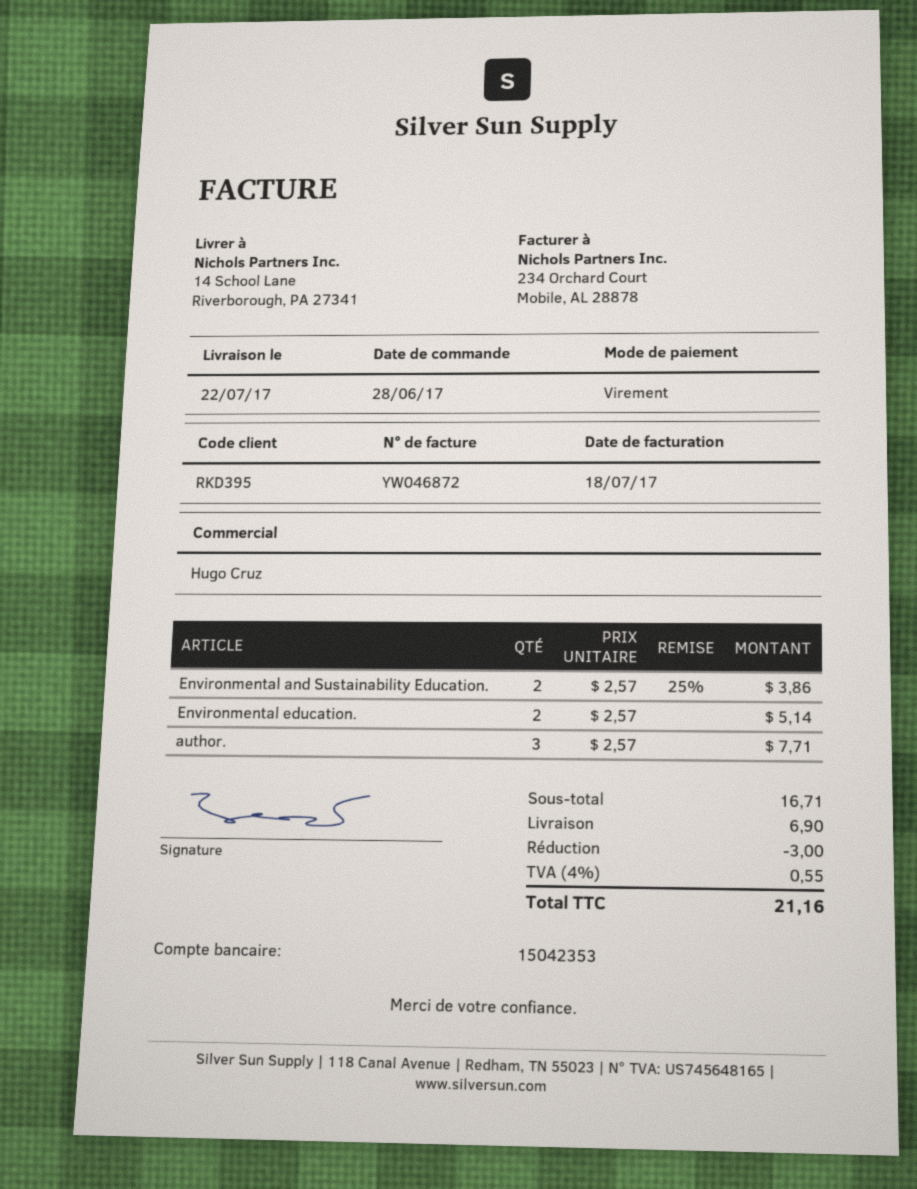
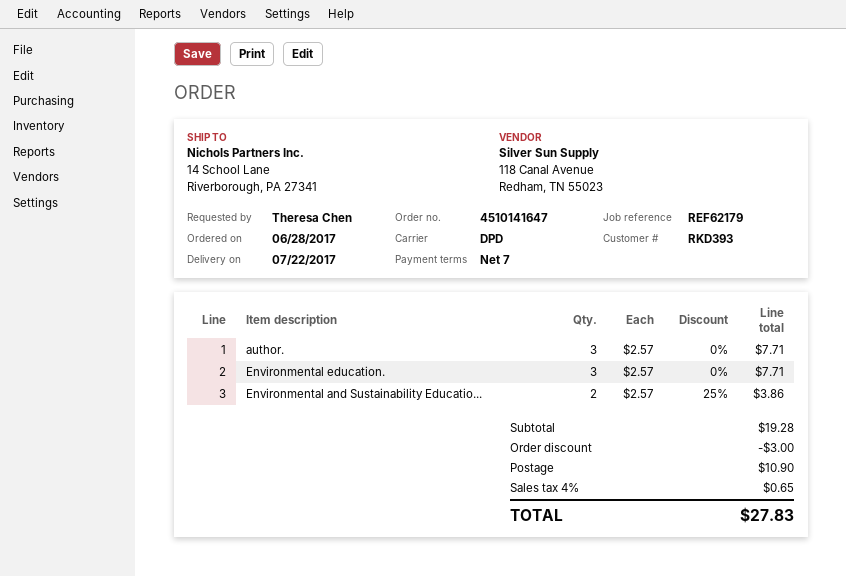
customer number: RKD395 -> RKD393
Environmental education.: 2 x 2.57 = 5.14 -> 3 x 2.57 = 7.71
subtotal: 16.71 -> 19.28
shipping: 6.90 -> 10.90
tax: 4% = 0.55 -> 4% = 0.65
total: 21.16 -> 27.83

